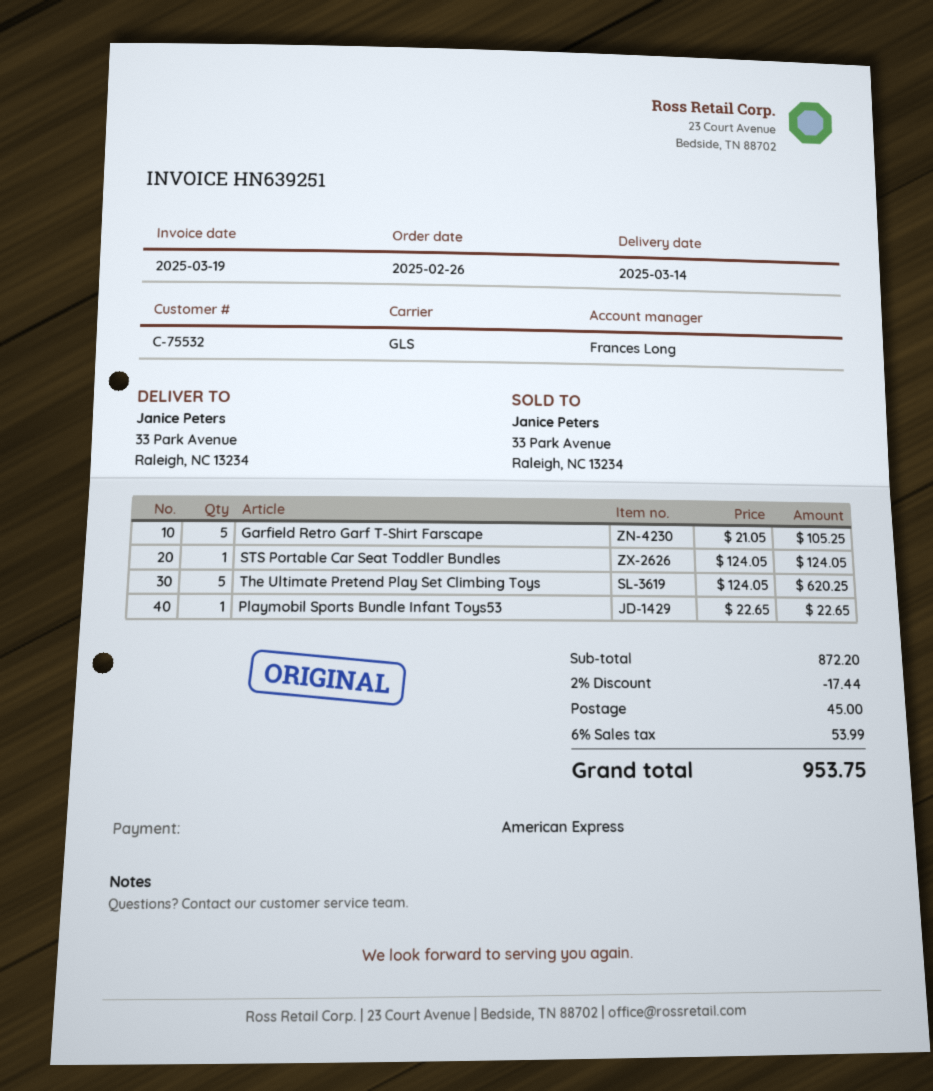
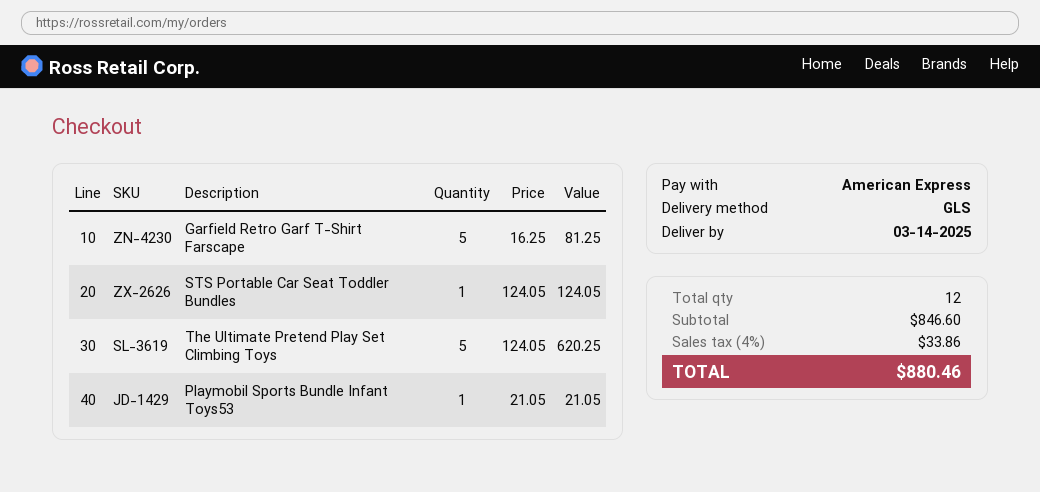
Garfield Retro Garf T-Shirt Farscape: 5 x 21.05 = 105.25 -> 5 x 16.25 = 81.25
Playmobil Sports Bundle Infant Toys53: 1 x 22.65 = 22.65 -> 1 x 21.05 = 21.05
subtotal: 872.20 -> 846.60
discount: 2% = 17.44 -> none
shipping: 45.00 -> none
tax: 6% = 53.99 -> 4% = 33.86
total: 953.75 -> 880.46

